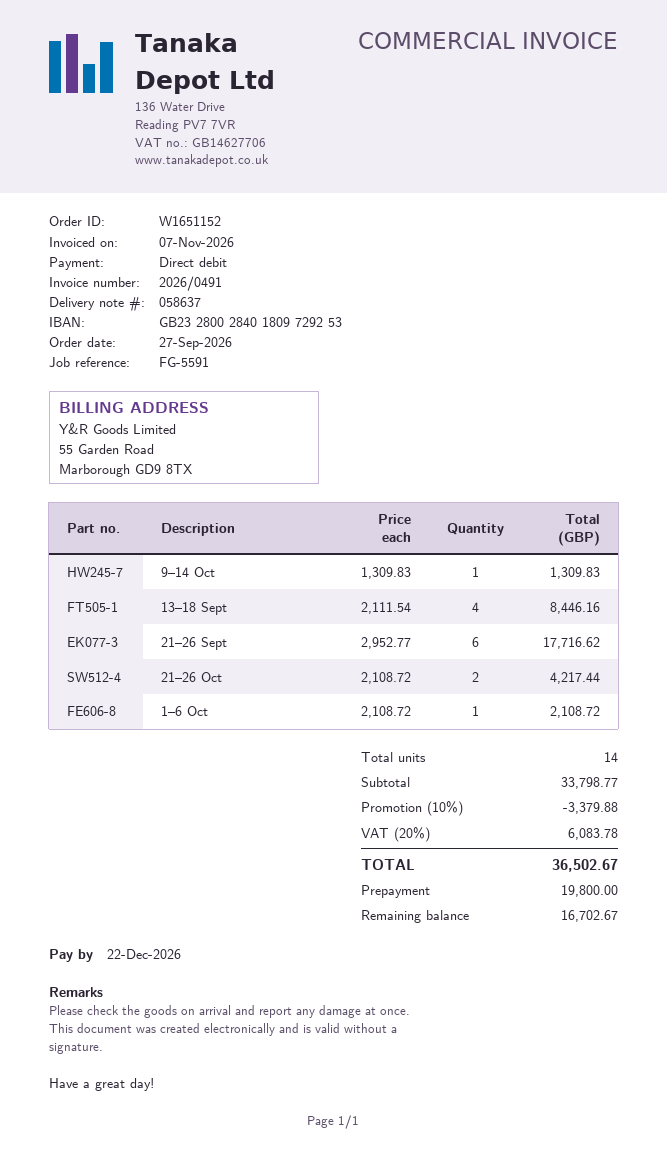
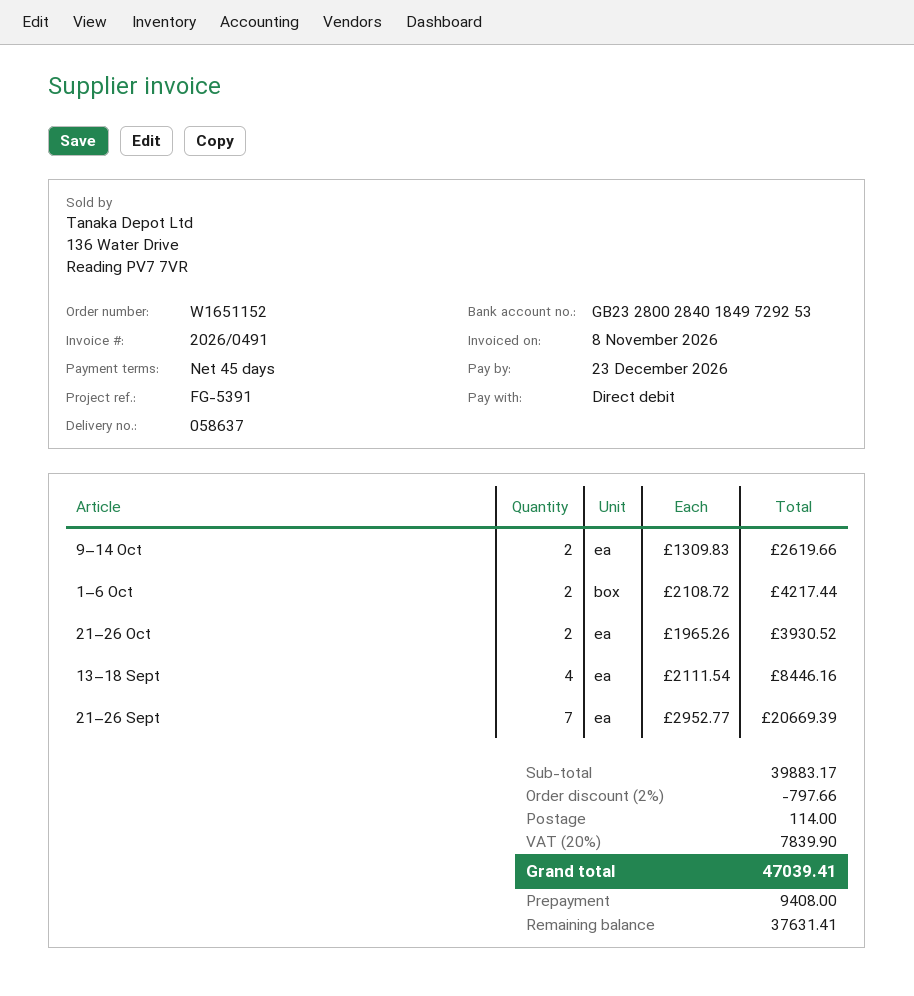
invoice date: 2026-11-07 -> 2026-11-08
due date: 2026-12-22 -> 2026-12-23
reference: FG-5591 -> FG-5391
bank account: GB23280028401809729253 -> GB23280028401849729253
9–14 Oct: 1 x 1309.83 = 1309.83 -> 2 x 1309.83 = 2619.66
21–26 Sept: 6 x 2952.77 = 17716.62 -> 7 x 2952.77 = 20669.39
21–26 Oct: 2 x 2108.72 = 4217.44 -> 2 x 1965.26 = 3930.52
1–6 Oct: 1 x 2108.72 = 2108.72 -> 2 x 2108.72 = 4217.44
subtotal: 33798.77 -> 39883.17
discount: 10% = 3379.88 -> 2% = 797.66
shipping: none -> 114.00
tax: 20% = 6083.78 -> 20% = 7839.90
total: 36502.67 -> 47039.41
deposit: 19800.00 -> 9408.00
balance: 16702.67 -> 37631.41

